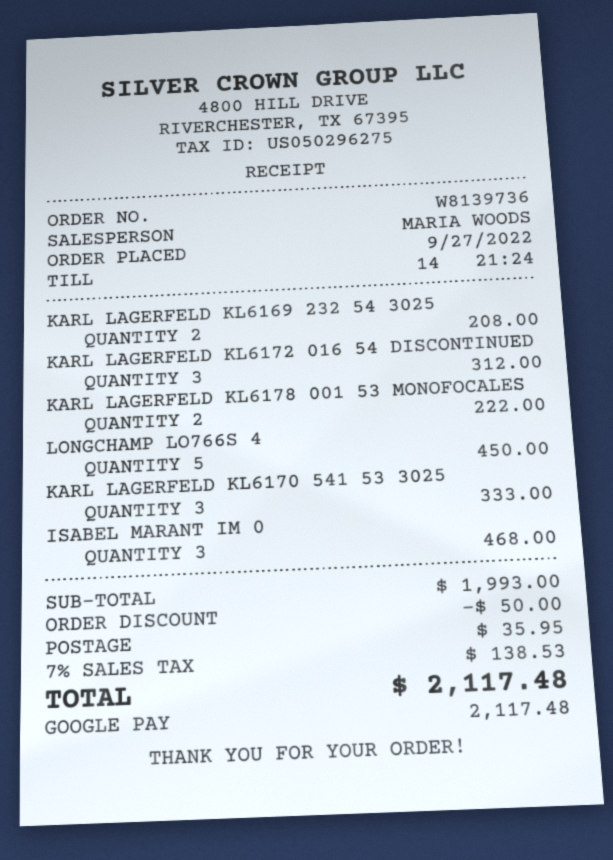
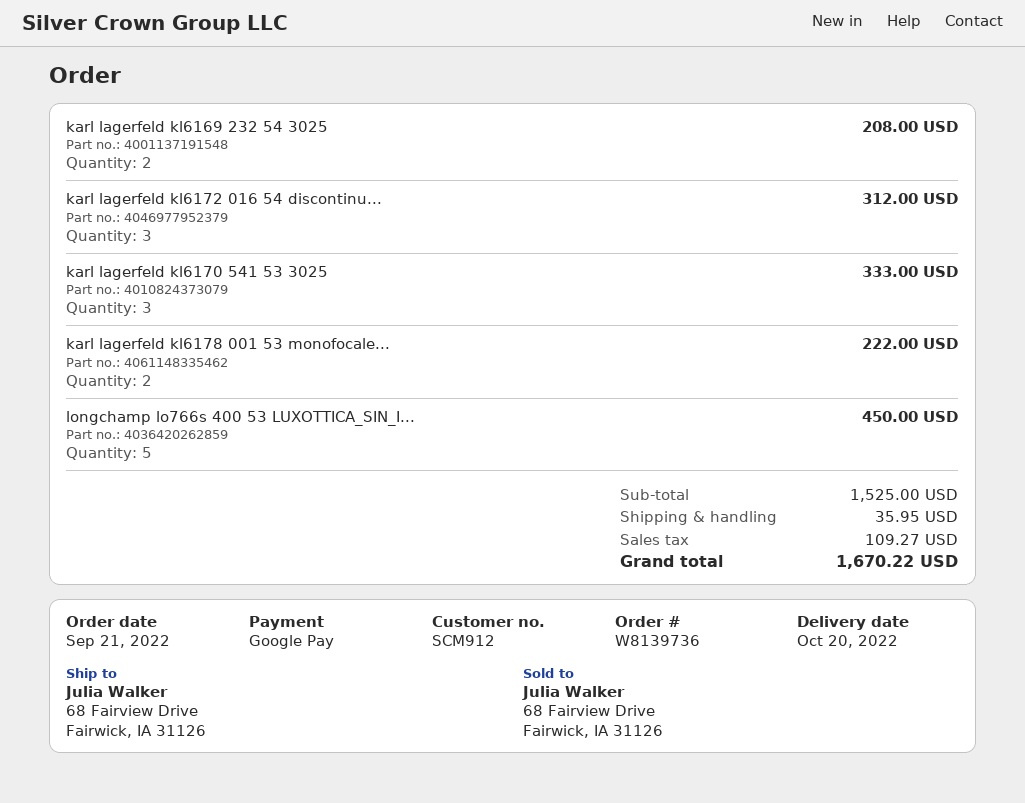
order date: 2022-09-27 -> 2022-09-21
ISABEL MARANT IM 0: 3 for 468.00 -> none
subtotal: 1993.00 -> 1525.00
discount: 50.00 -> none
tax: 138.53 -> 109.27
total: 2117.48 -> 1670.22

